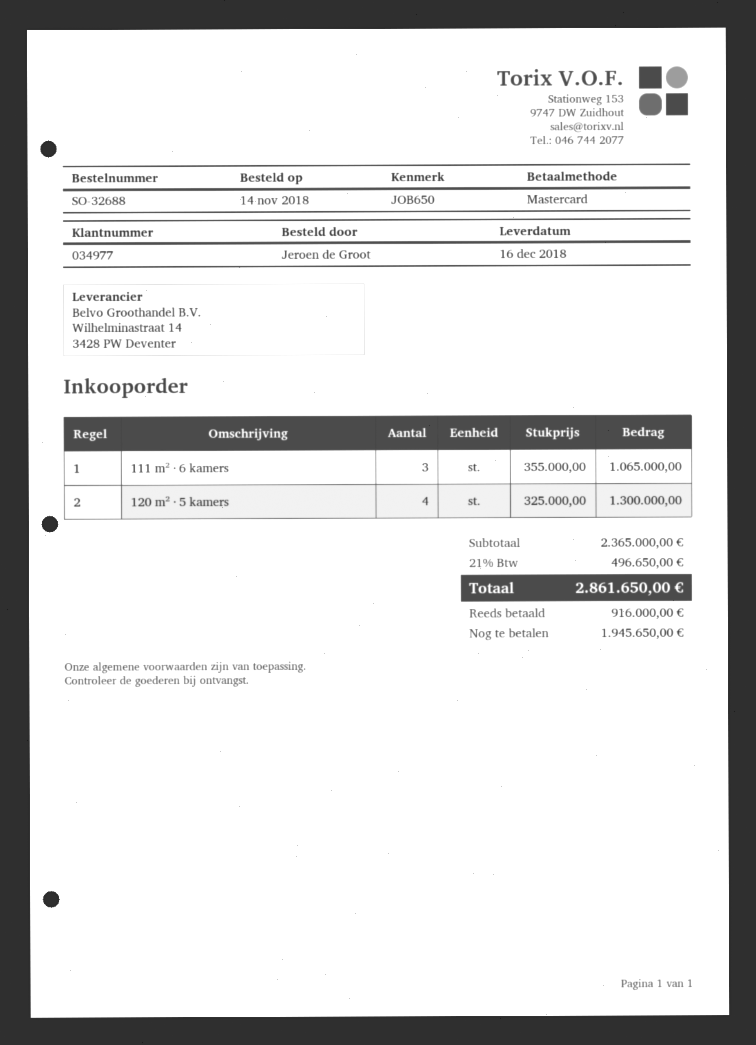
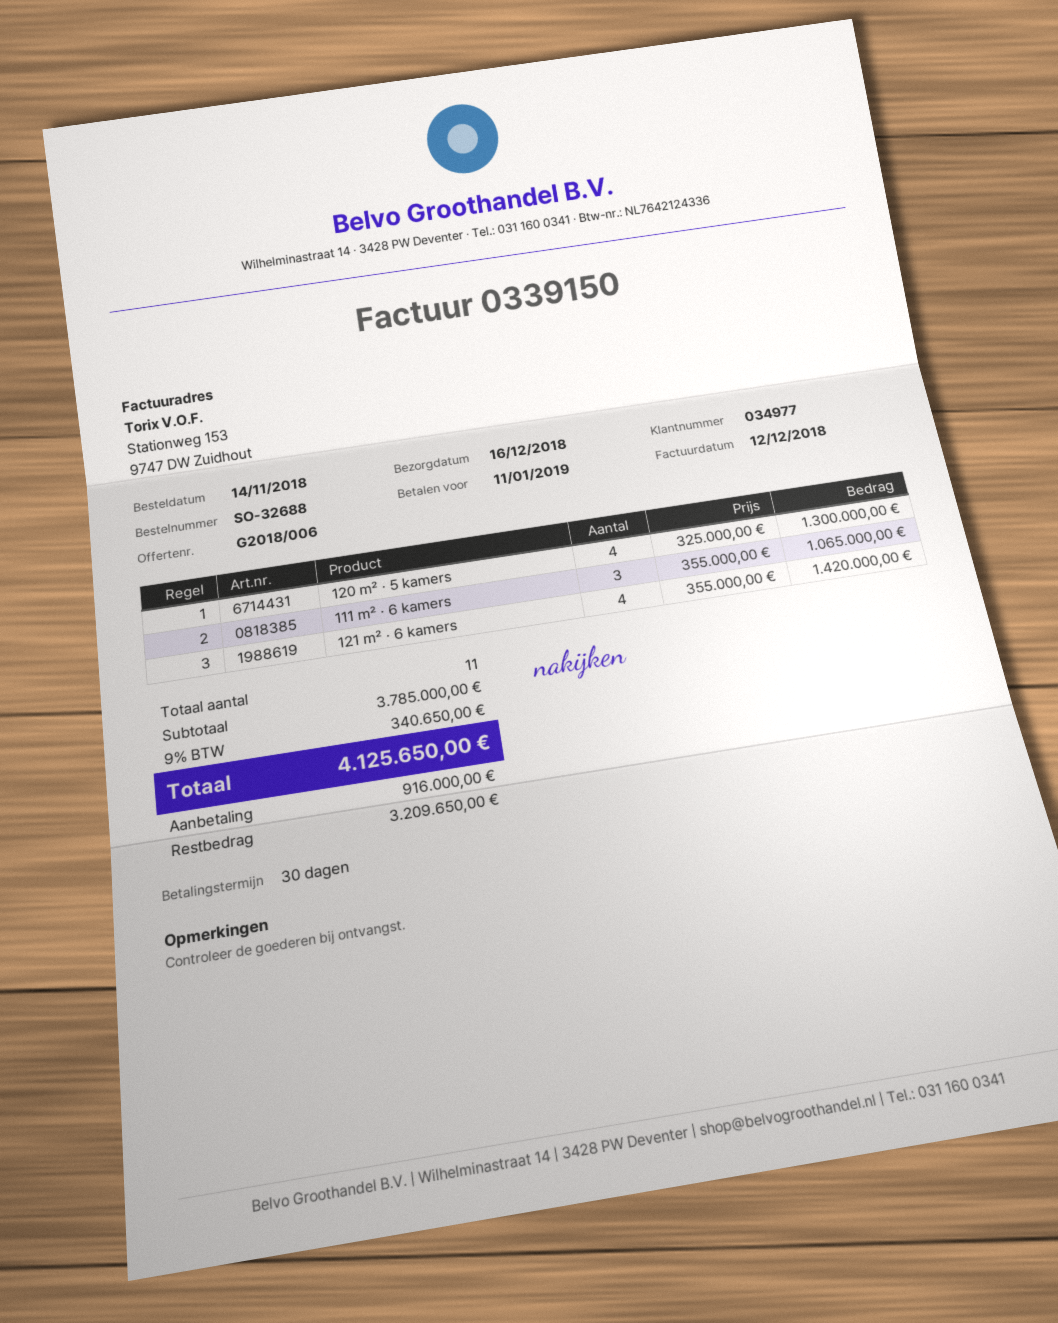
121 m² · 6 kamers: none -> 4 x 355000.00 = 1420000.00
subtotal: 2365000.00 -> 3785000.00
tax: 21% = 496650.00 -> 9% = 340650.00
total: 2861650.00 -> 4125650.00
balance: 1945650.00 -> 3209650.00

